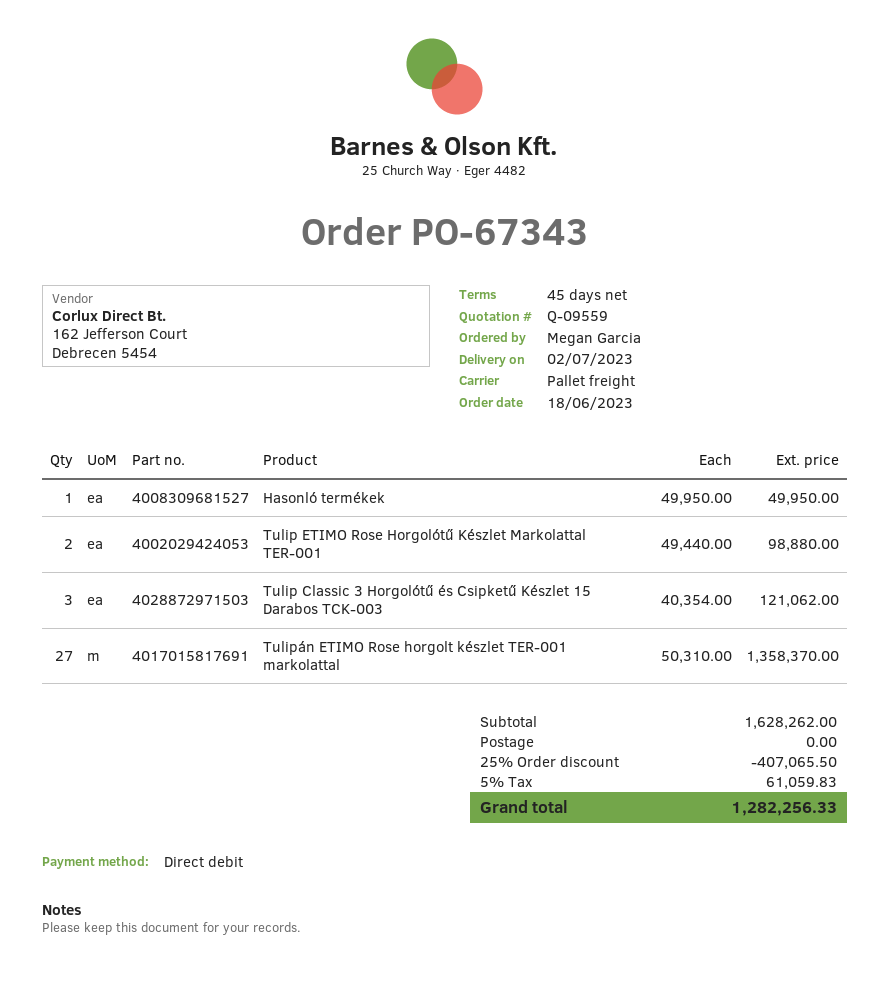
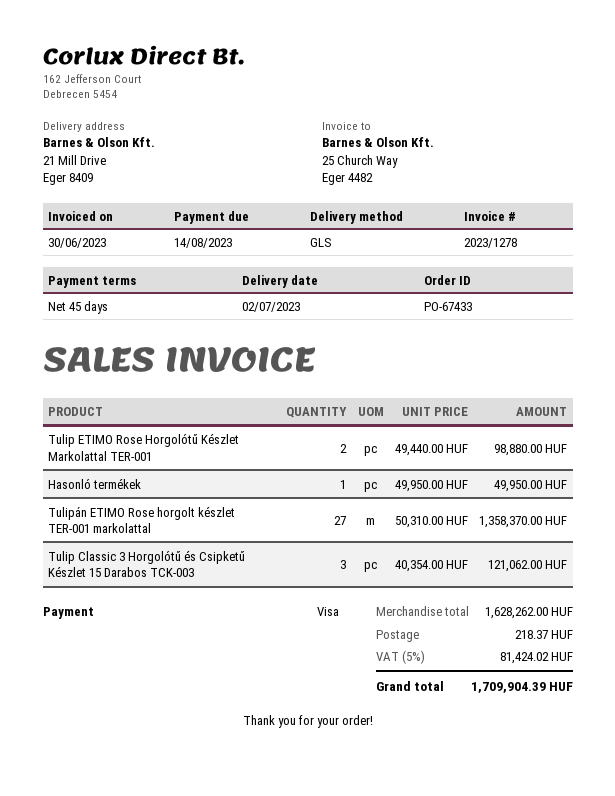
order number: PO-67343 -> PO-67433
payment method: direct debit -> Visa
shipping method: pallet freight -> GLS
discount: 25% = 407065.50 -> none
shipping: 0.00 -> 218.37
tax: 5% = 61059.83 -> 5% = 81424.02
total: 1282256.33 -> 1709904.39

